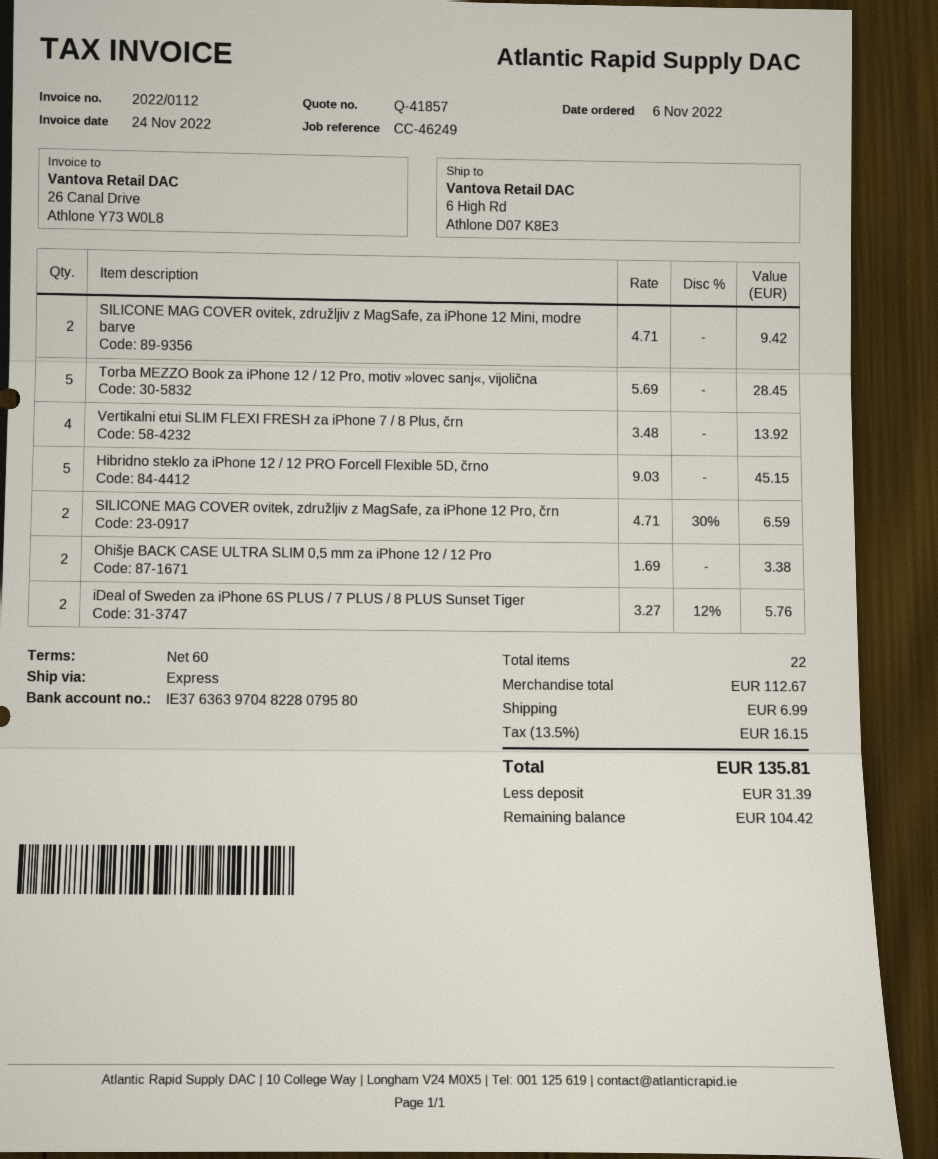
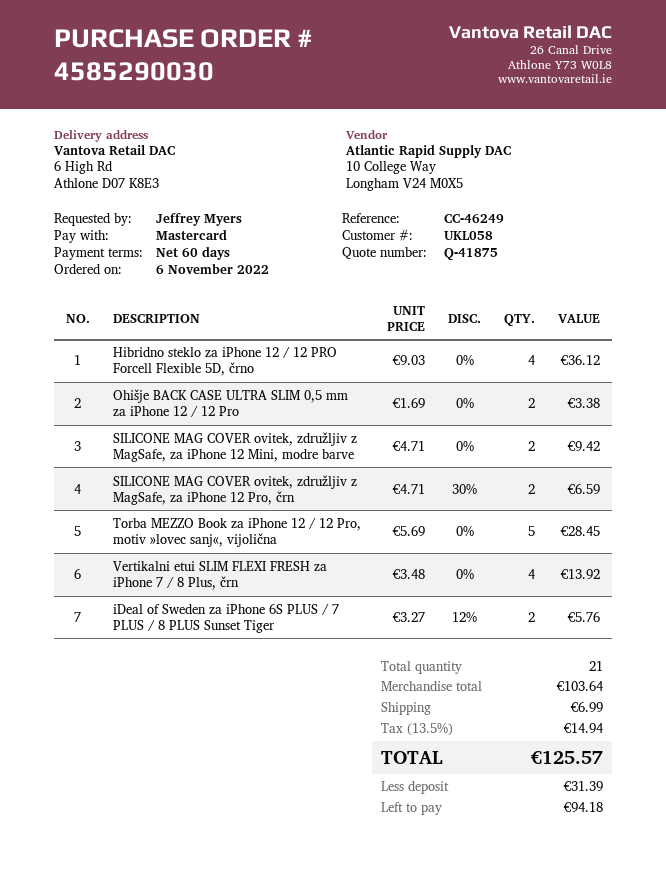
quote number: Q-41857 -> Q-41875
Hibridno steklo za iPhone 12 / 12 PRO Forcell Flexible 5D, črno: 5 x 9.03 = 45.15 -> 4 x 9.03 = 36.12
total quantity: 22 -> 21
subtotal: 112.67 -> 103.64
tax: 13.5% = 16.15 -> 13.5% = 14.94
total: 135.81 -> 125.57
balance: 104.42 -> 94.18

